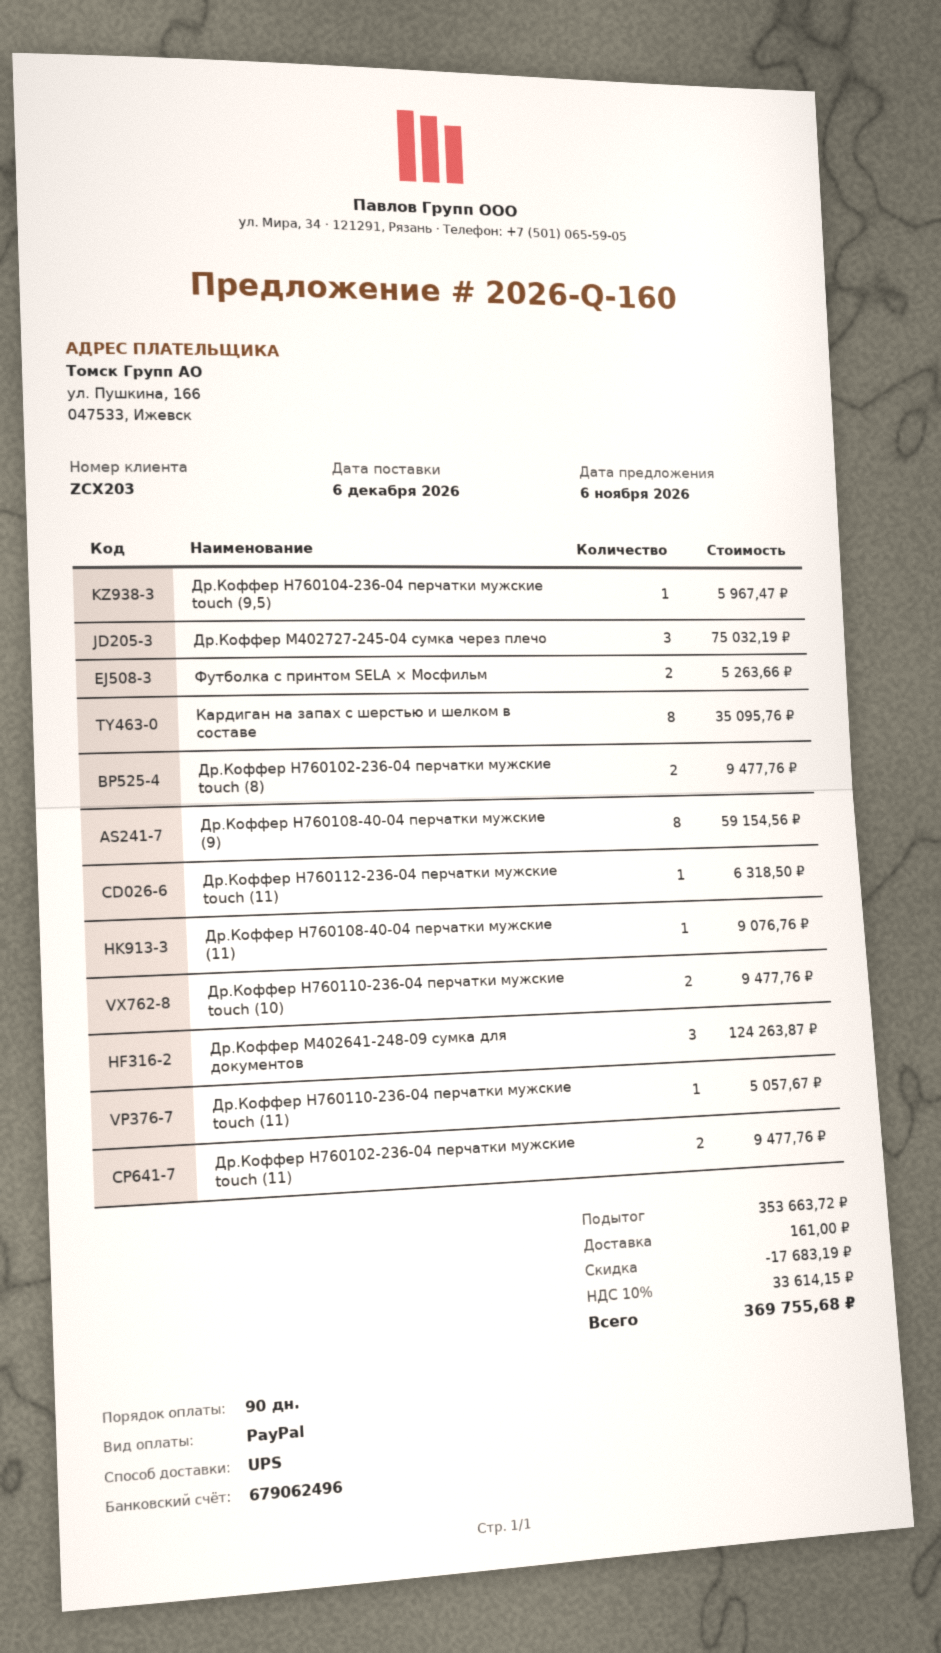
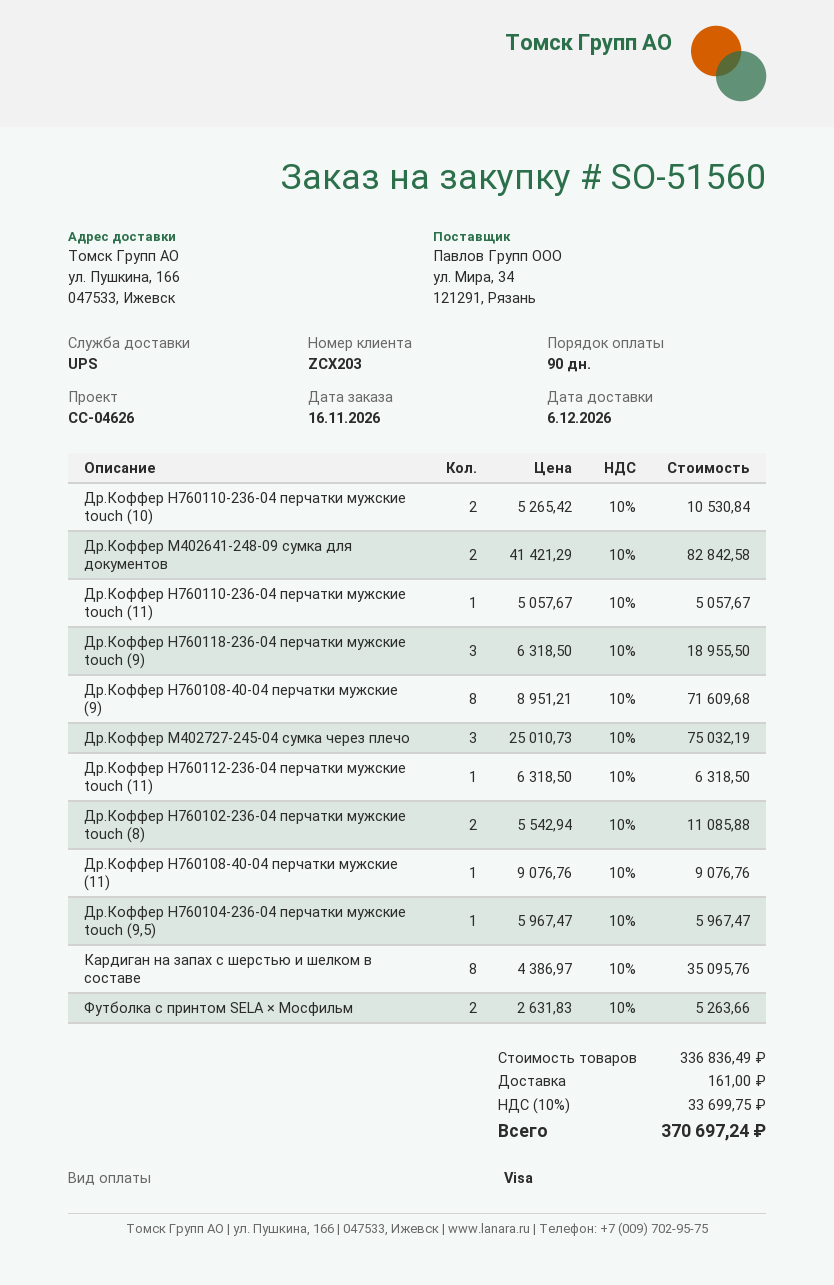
payment method: PayPal -> Visa
Др.Коффер H760102-236-04 перчатки мужские touch (8): 2 for 9477.76 -> 2 for 11085.88
Др.Коффер H760108-40-04 перчатки мужские (9): 8 for 59154.56 -> 8 for 71609.68
Др.Коффер H760110-236-04 перчатки мужские touch (10): 2 for 9477.76 -> 2 for 10530.84
Др.Коффер M402641-248-09 сумка для документов: 3 for 124263.87 -> 2 for 82842.58
Др.Коффер H760102-236-04 перчатки мужские touch (11): 2 for 9477.76 -> none
Др.Коффер H760118-236-04 перчатки мужские touch (9): none -> 3 for 18955.50
subtotal: 353663.72 -> 336836.49
discount: 17683.19 -> none
tax: 10% = 33614.15 -> 10% = 33699.75
total: 369755.68 -> 370697.24

